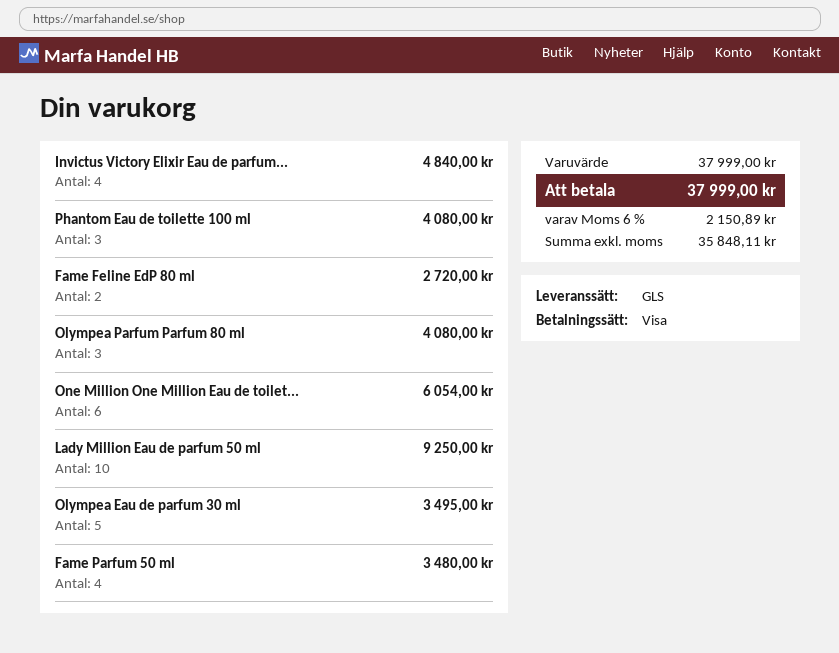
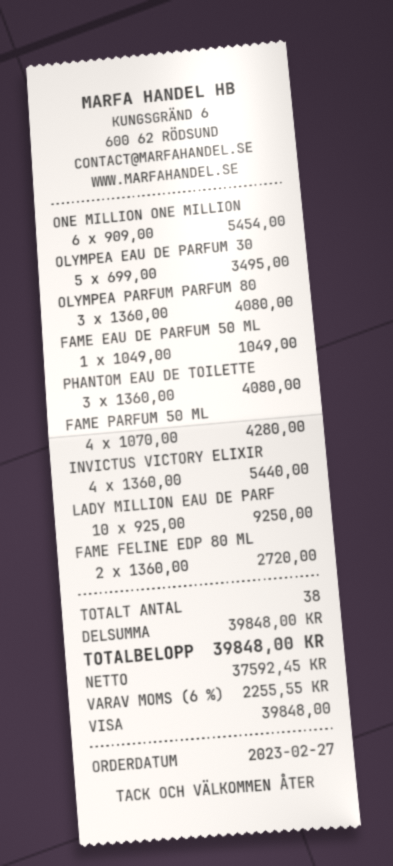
Invictus Victory Elixir Eau de parfum...: 4 for 4840.00 -> 4 for 5440.00
One Million One Million Eau de toilet...: 6 for 6054.00 -> 6 for 5454.00
Fame Parfum 50 ml: 4 for 3480.00 -> 4 for 4280.00
FAME EAU DE PARFUM 50 ML: none -> 1 for 1049.00
subtotal: 37999.00 -> 39848.00
net: 35848.11 -> 37592.45
tax: 6% = 2150.89 -> 6% = 2255.55
total: 37999.00 -> 39848.00

